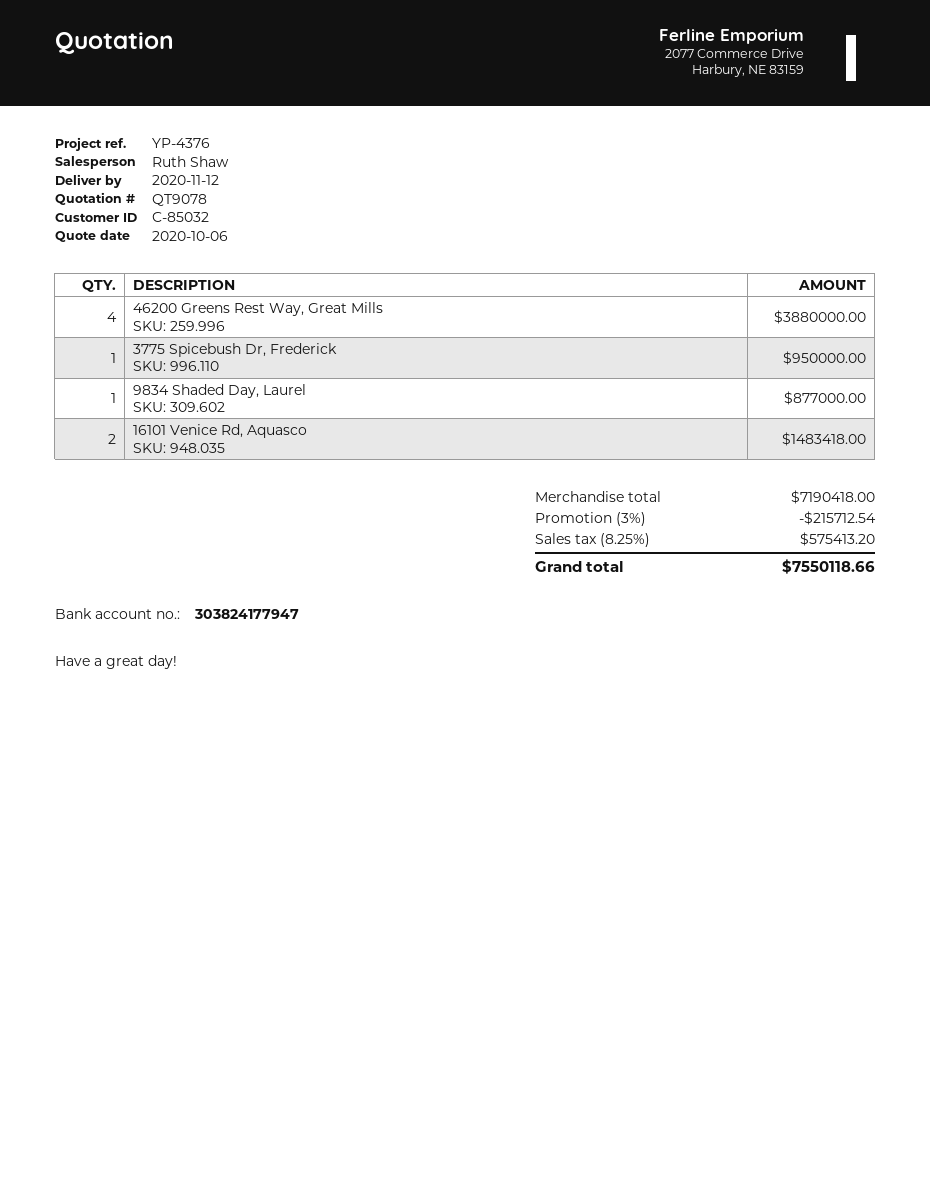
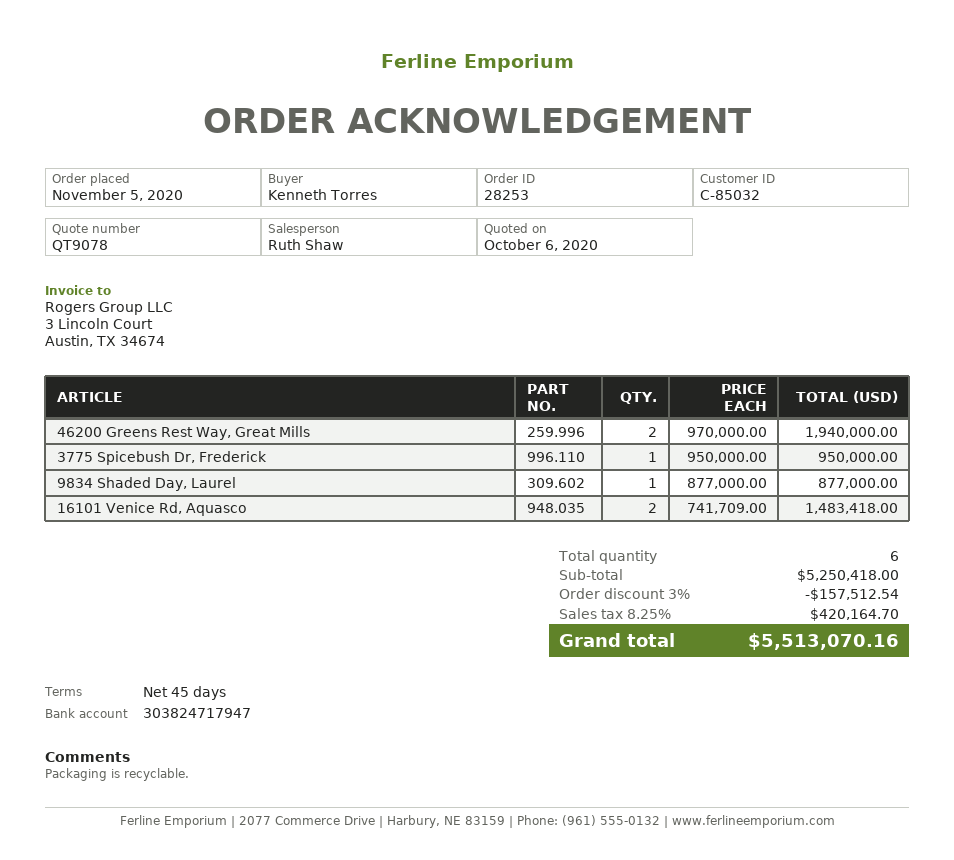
bank account: 303824177947 -> 303824717947
46200 Greens Rest Way, Great Mills: 4 for 3880000.00 -> 2 for 1940000.00
subtotal: 7190418.00 -> 5250418.00
discount: 3% = 215712.54 -> 3% = 157512.54
tax: 8.25% = 575413.20 -> 8.25% = 420164.70
total: 7550118.66 -> 5513070.16

